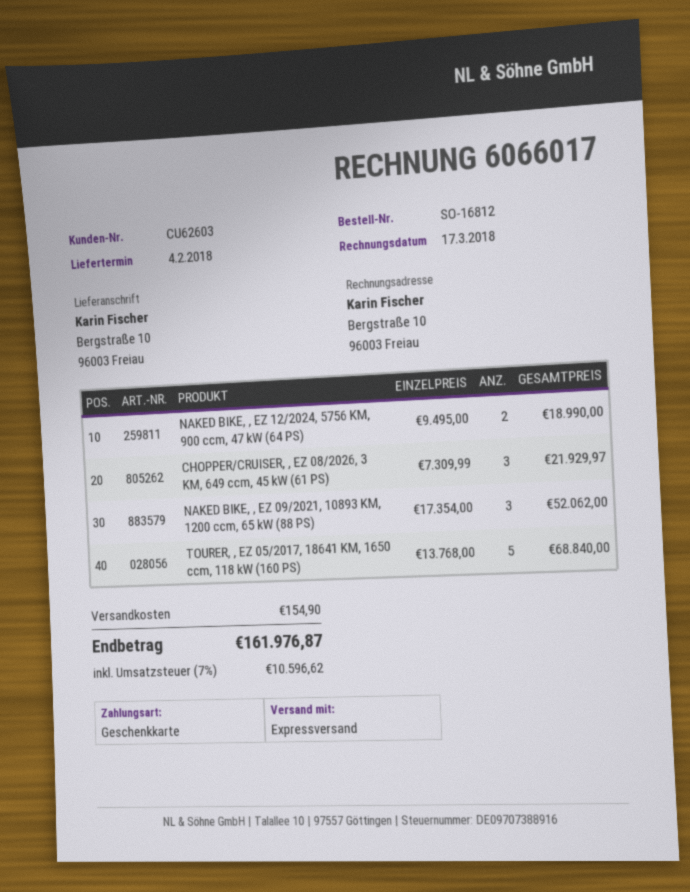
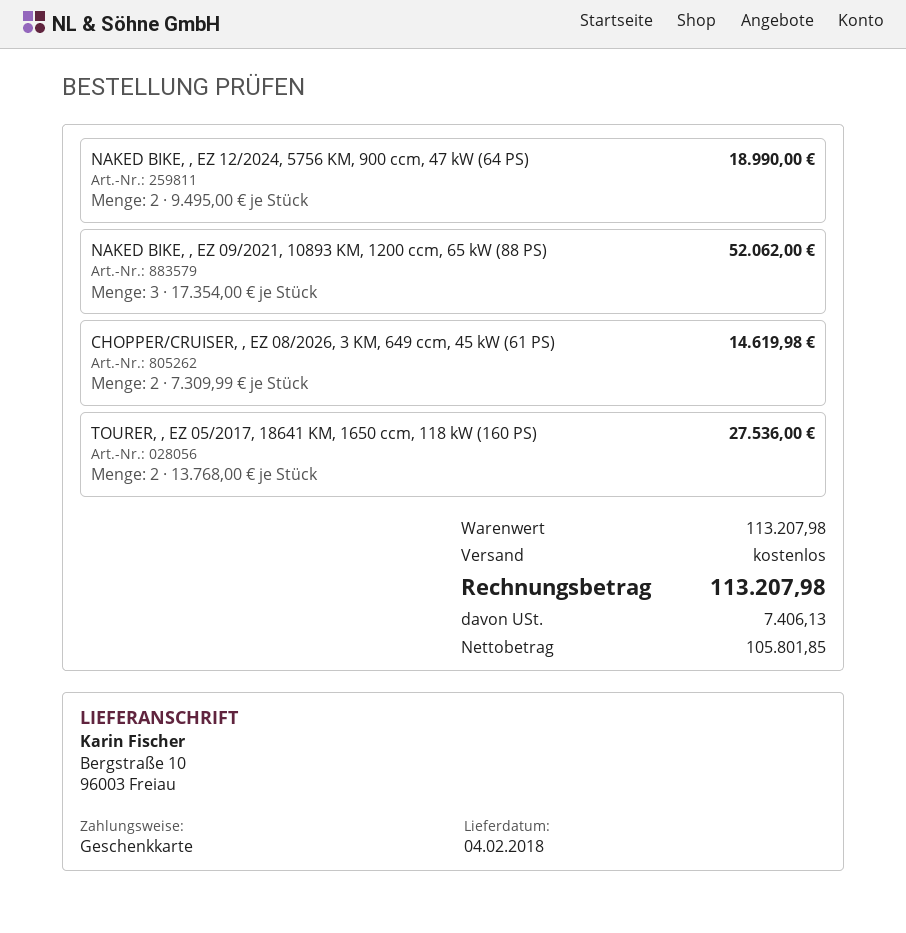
CHOPPER/CRUISER, , EZ 08/2026, 3 KM, 649 ccm, 45 kW (61 PS): 3 x 7309.99 = 21929.97 -> 2 x 7309.99 = 14619.98
TOURER, , EZ 05/2017, 18641 KM, 1650 ccm, 118 kW (160 PS): 5 x 13768.00 = 68840.00 -> 2 x 13768.00 = 27536.00
shipping: 154.90 -> 0.00
tax: 10596.62 -> 7406.13
total: 161976.87 -> 113207.98

